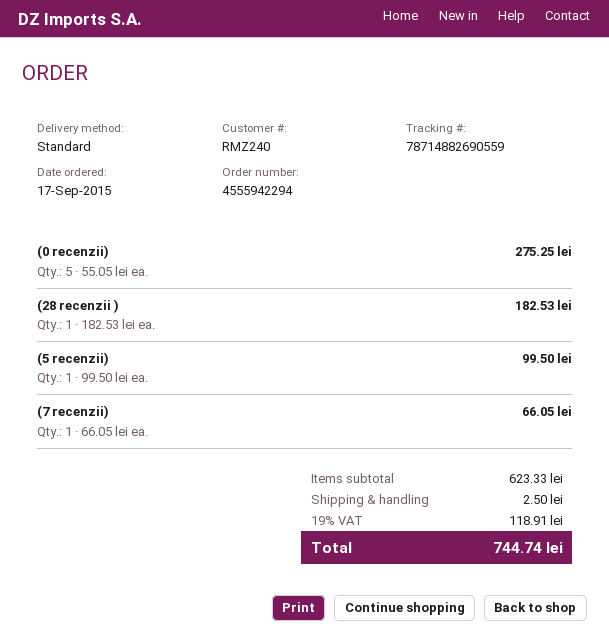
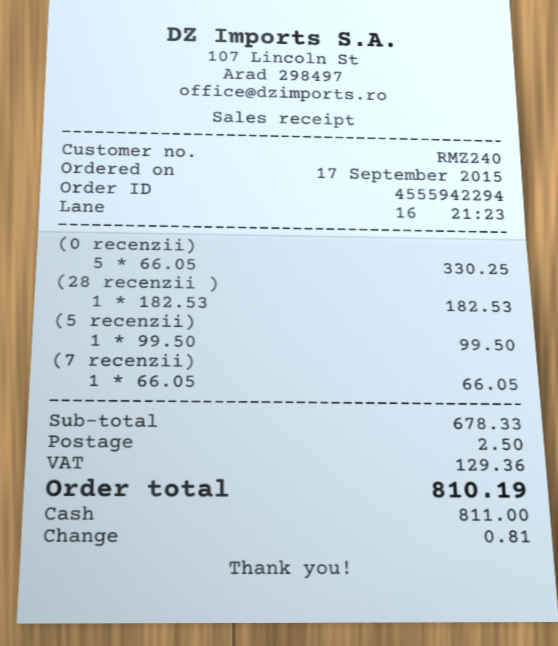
(0 recenzii): 5 x 55.05 = 275.25 -> 5 x 66.05 = 330.25
subtotal: 623.33 -> 678.33
tax: 118.91 -> 129.36
total: 744.74 -> 810.19

